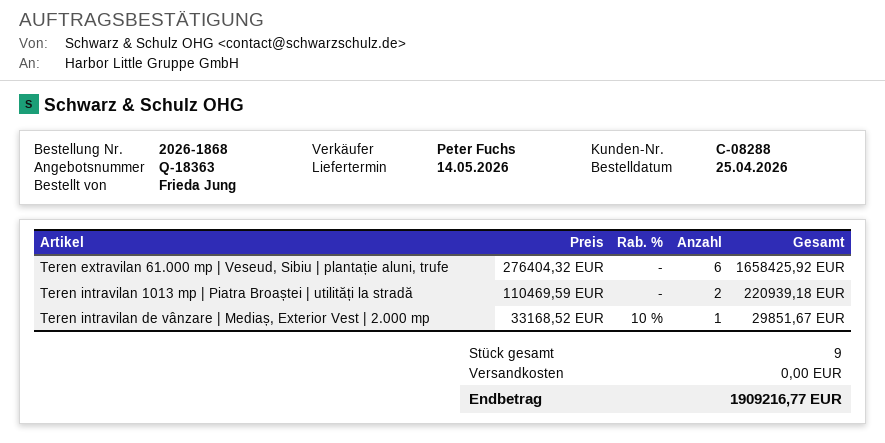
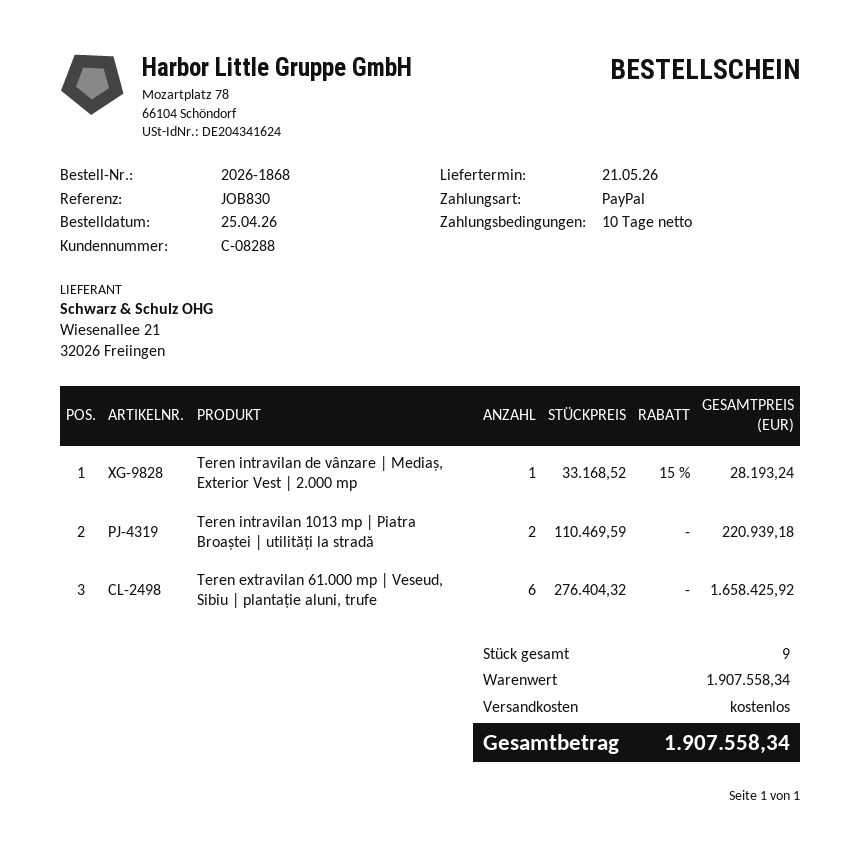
delivery date: 2026-05-14 -> 2026-05-21
Teren intravilan de vânzare | Mediaș, Exterior Vest | 2.000 mp: 1 x 33168.52 - 10% = 29851.67 -> 1 x 33168.52 - 15% = 28193.24
total: 1909216.77 -> 1907558.34

